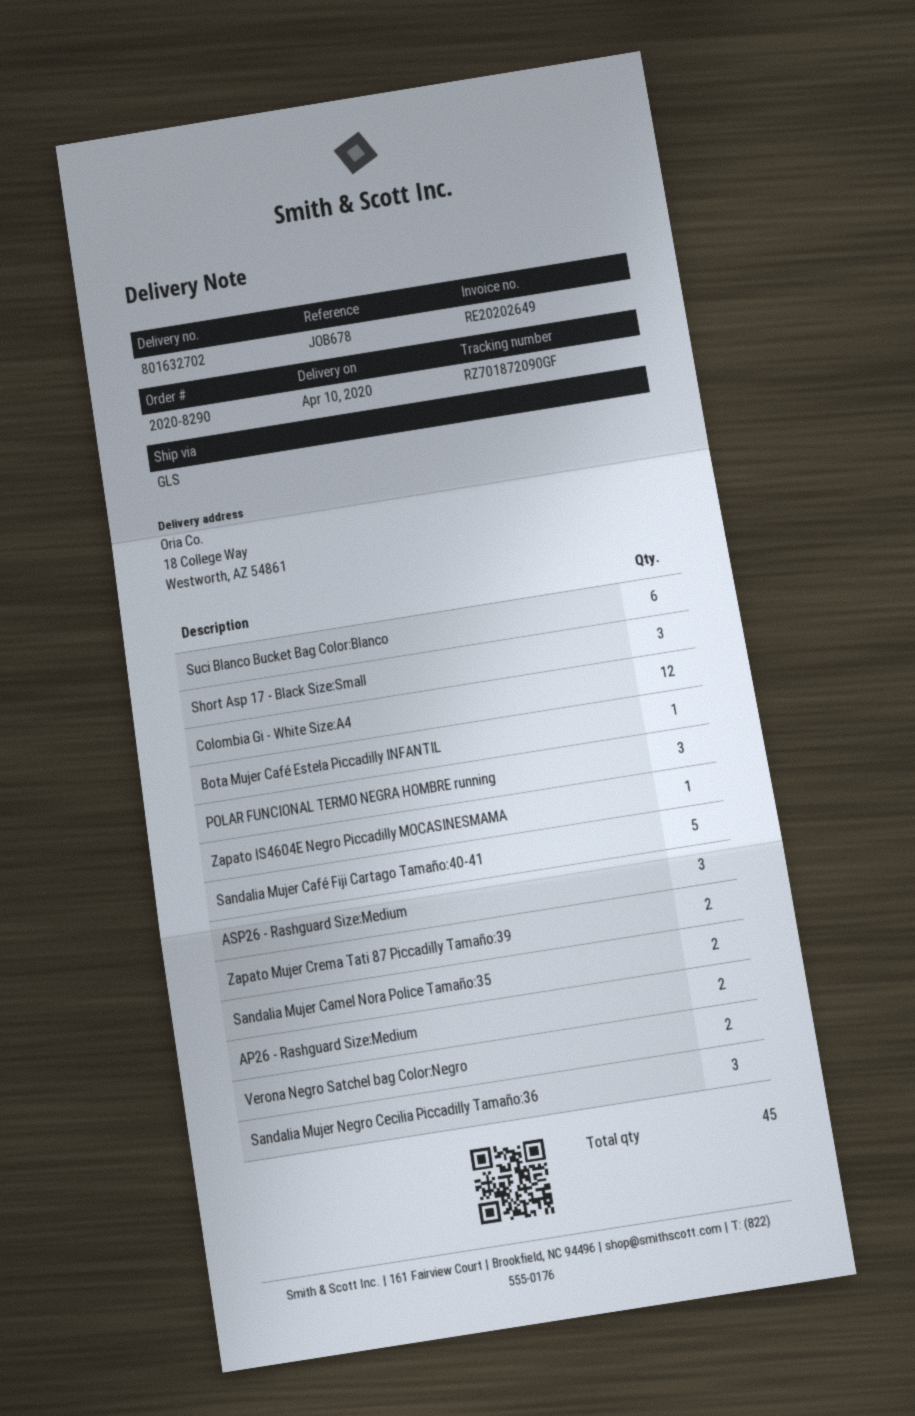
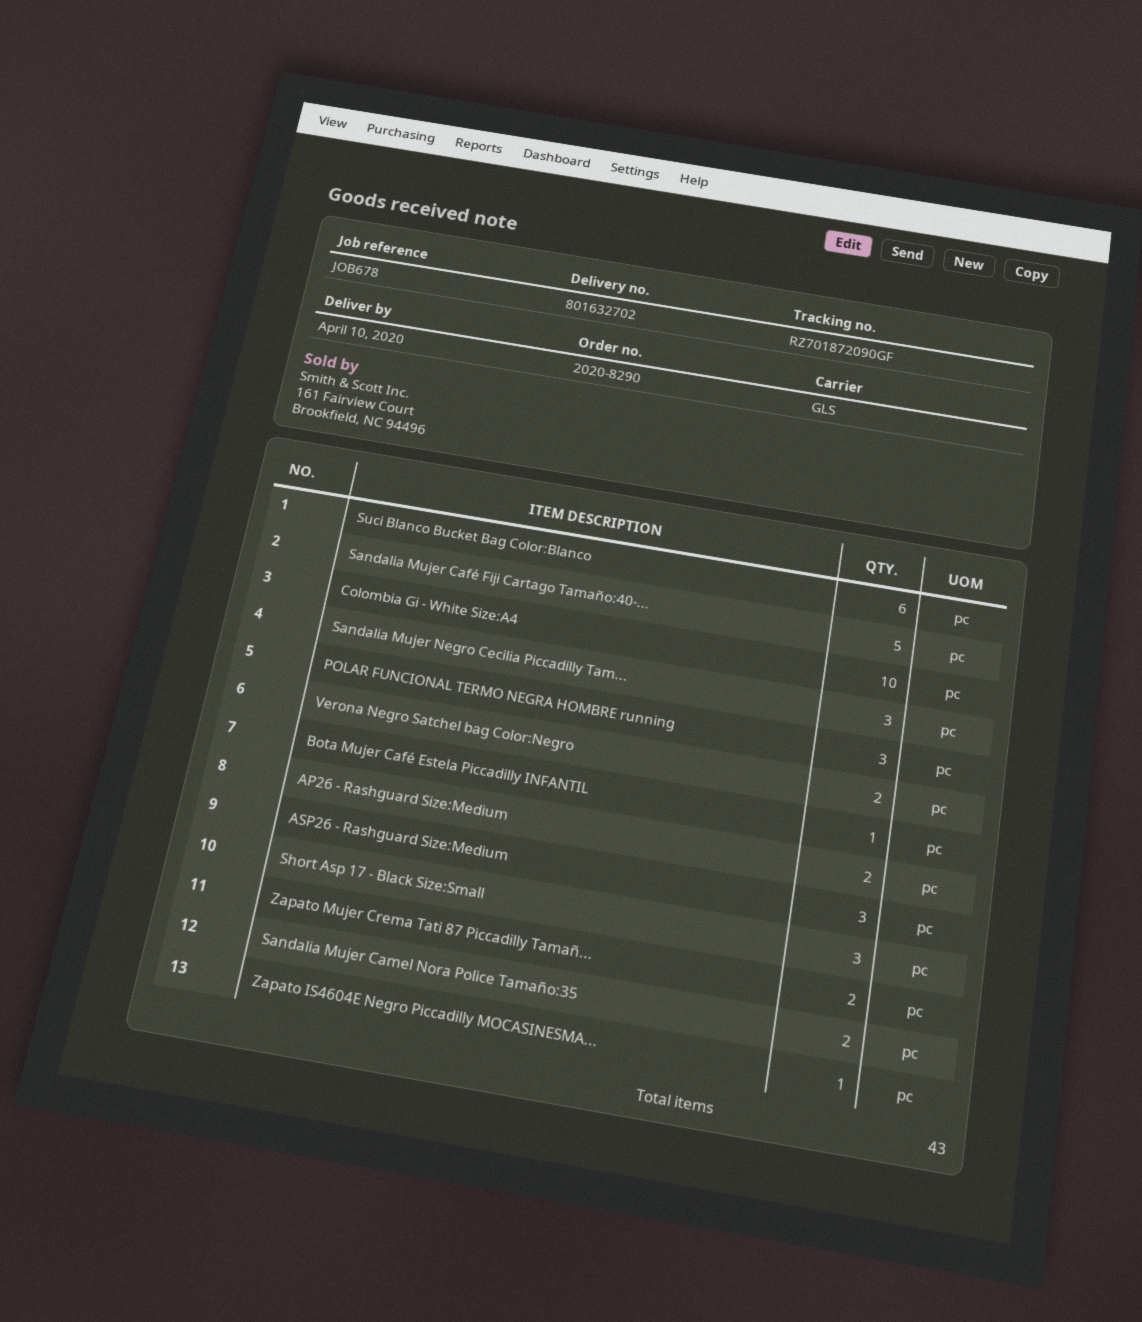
Colombia Gi - White Size:A4: 12 -> 10
total quantity: 45 -> 43

